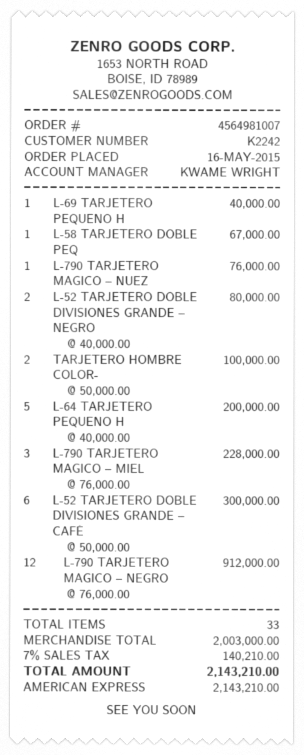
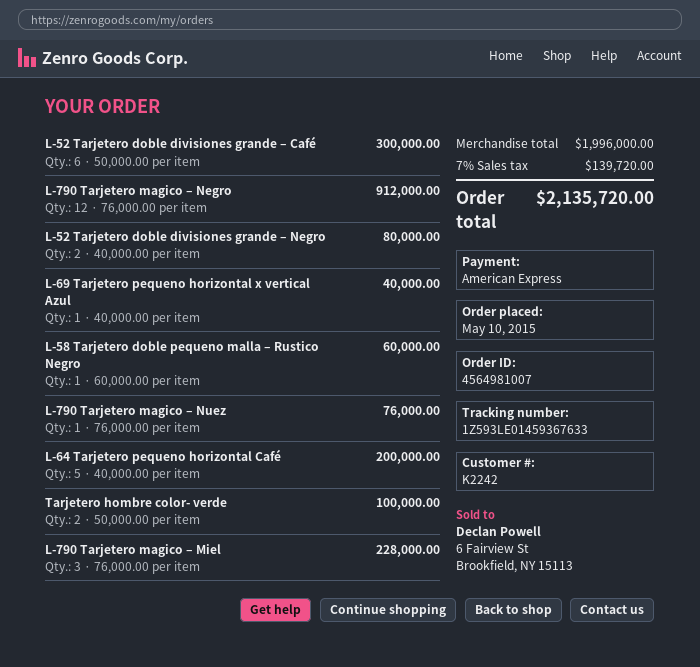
order date: 2015-05-16 -> 2015-05-10
L-58 TARJETERO DOBLE PEQ: 1 x 67000.00 = 67000.00 -> 1 x 60000.00 = 60000.00
subtotal: 2003000.00 -> 1996000.00
tax: 7% = 140210.00 -> 7% = 139720.00
total: 2143210.00 -> 2135720.00

